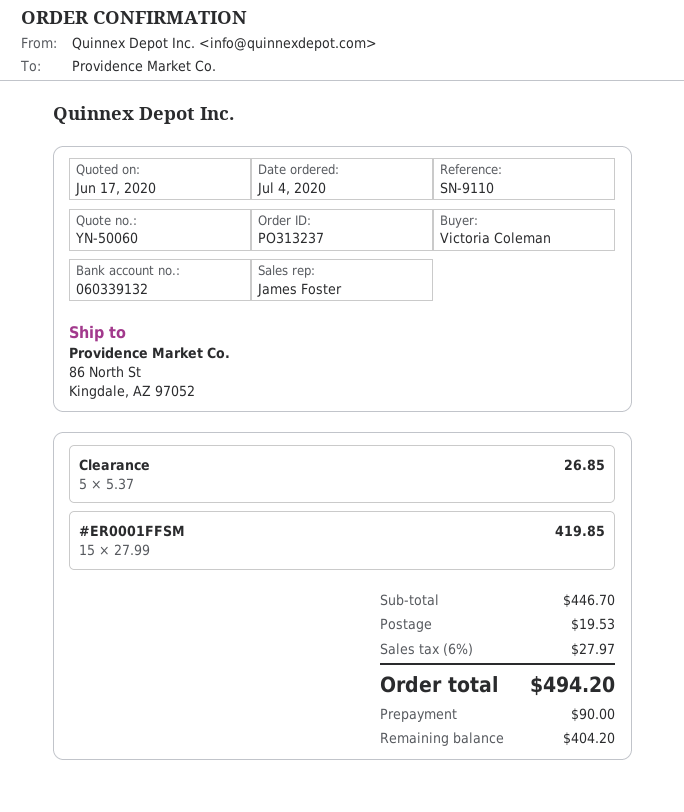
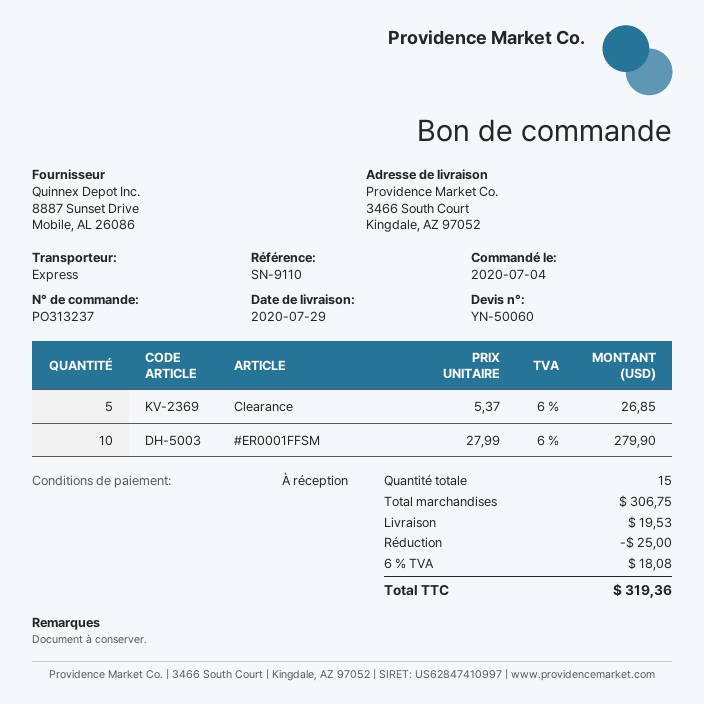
ship to: 86 North St, Kingdale, AZ 97052 -> 3466 South Court, Kingdale, AZ 97052
#ER0001FFSM: 15 x 27.99 = 419.85 -> 10 x 27.99 = 279.90
subtotal: 446.70 -> 306.75
discount: none -> 25.00
tax: 6% = 27.97 -> 6% = 18.08
total: 494.20 -> 319.36

